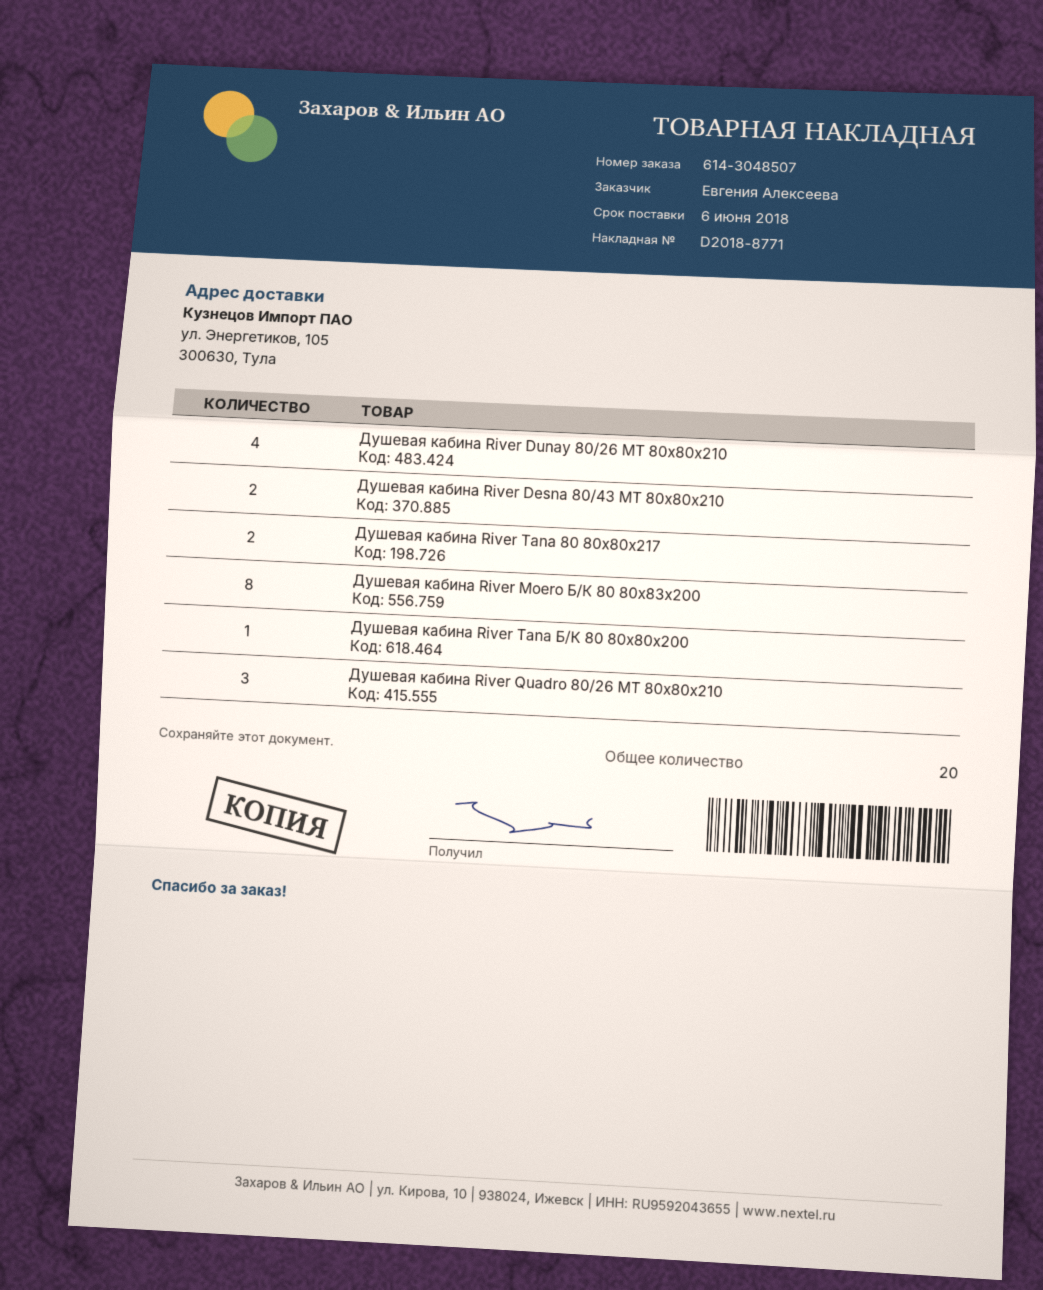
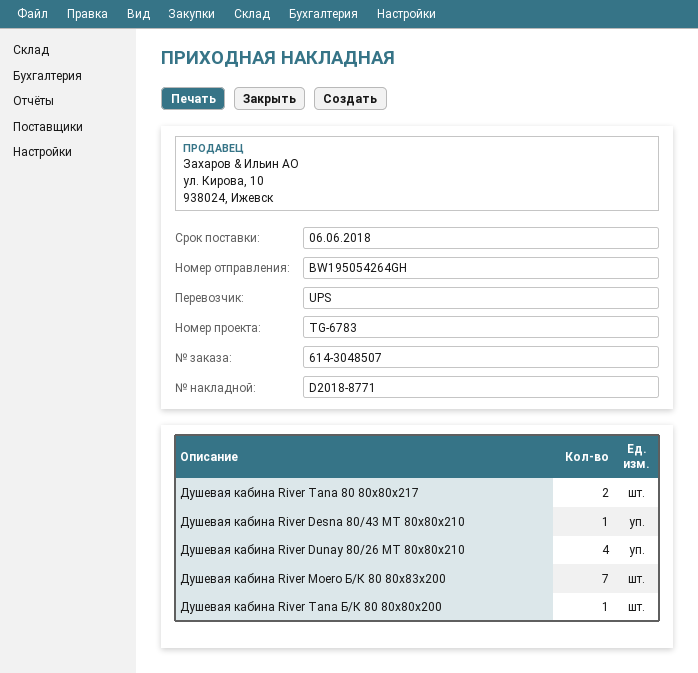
Душевая кабина River Desna 80/43 МТ 80х80х210: 2 -> 1
Душевая кабина River Moero Б/К 80 80х83х200: 8 -> 7
Душевая кабина River Quadro 80/26 МТ 80х80х210: 3 -> none

